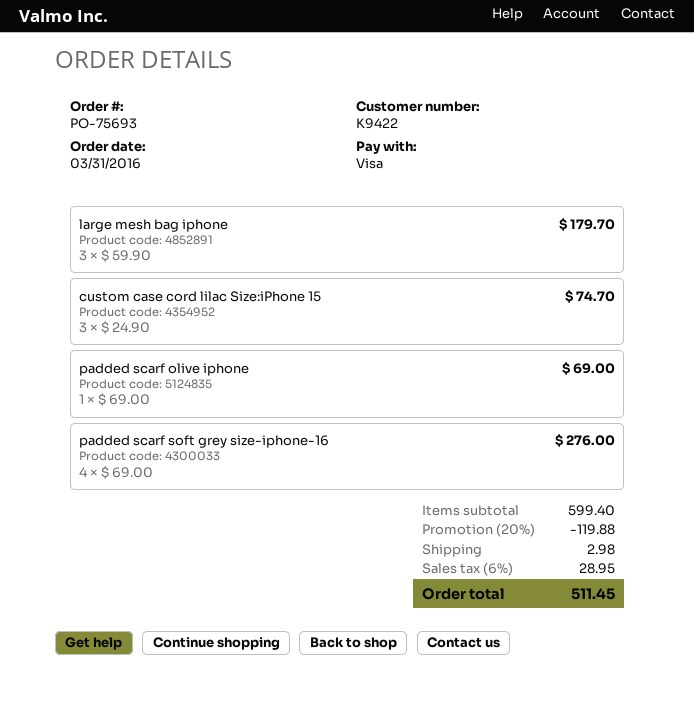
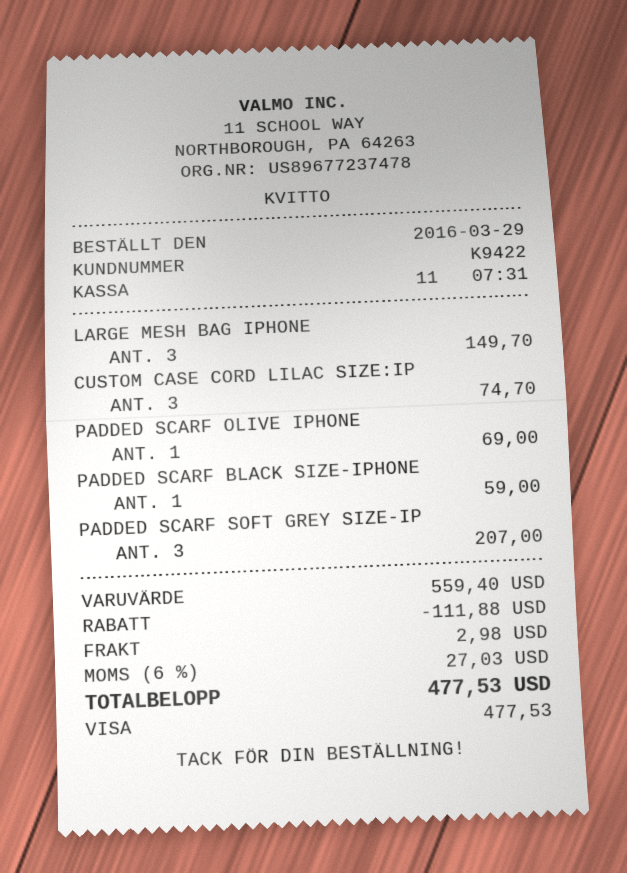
order date: 2016-03-31 -> 2016-03-29
large mesh bag iphone: 3 for 179.70 -> 3 for 149.70
padded scarf soft grey size-iphone-16: 4 for 276.00 -> 3 for 207.00
PADDED SCARF BLACK SIZE-IPHONE: none -> 1 for 59.00
subtotal: 599.40 -> 559.40
discount: 119.88 -> 111.88
tax: 6% = 28.95 -> 6% = 27.03
total: 511.45 -> 477.53

